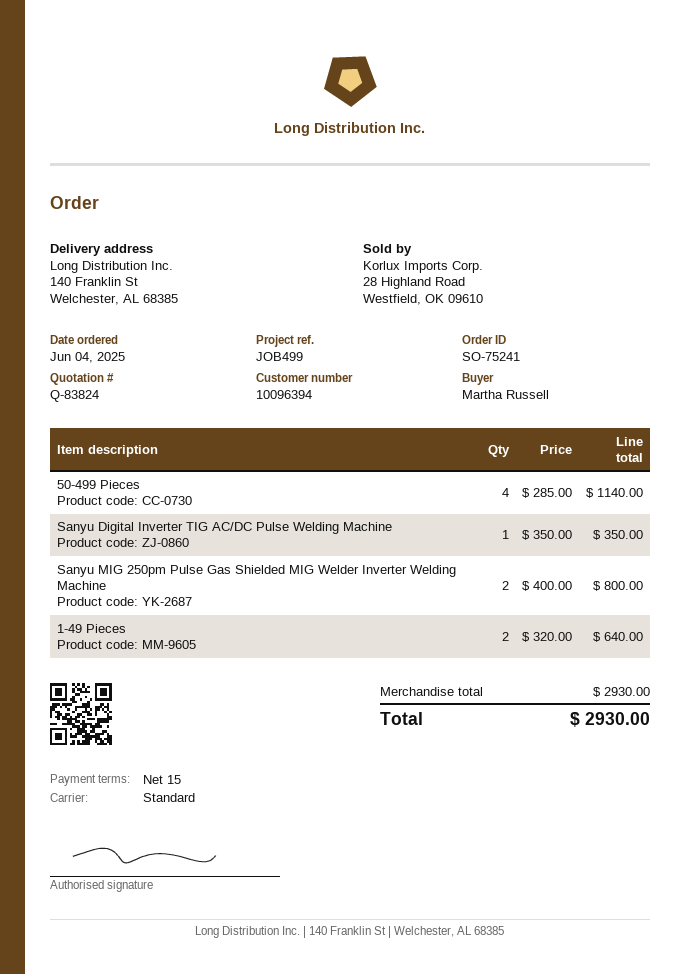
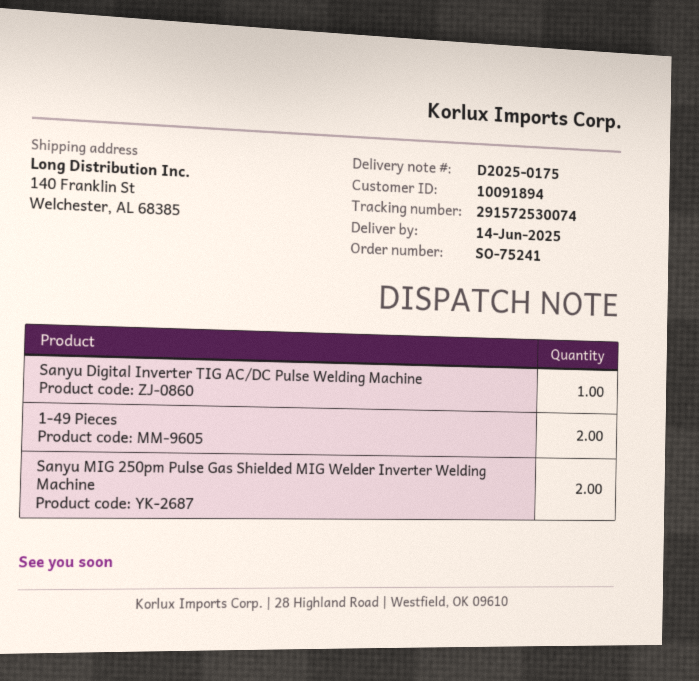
customer number: 10096394 -> 10091894
50-499 Pieces: 4 -> none

